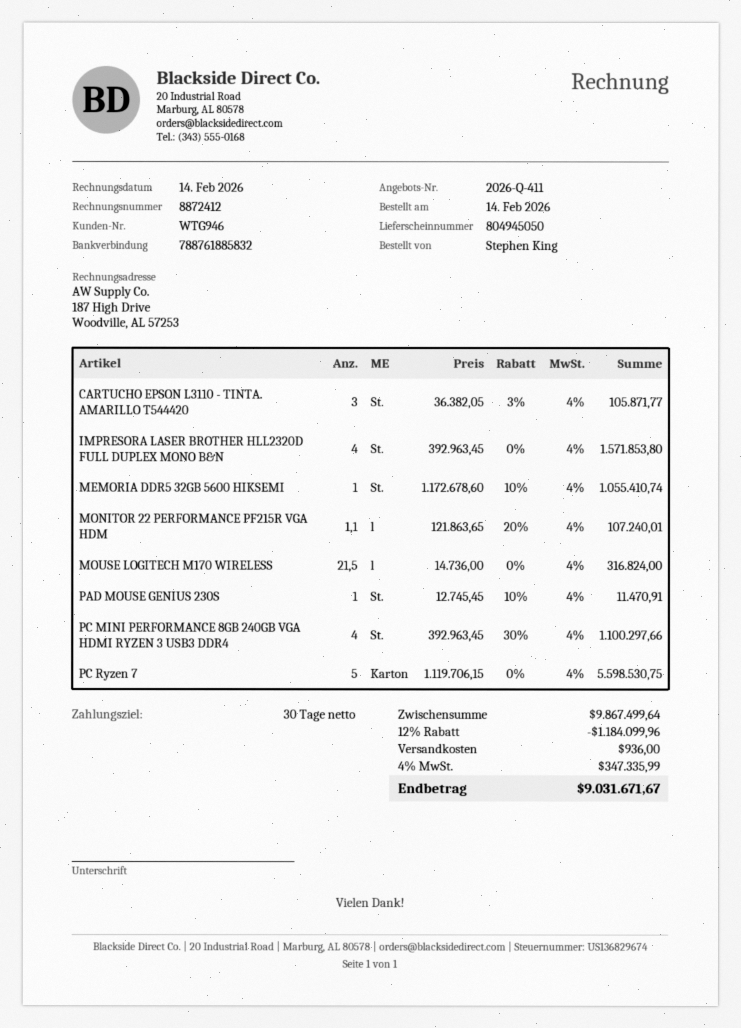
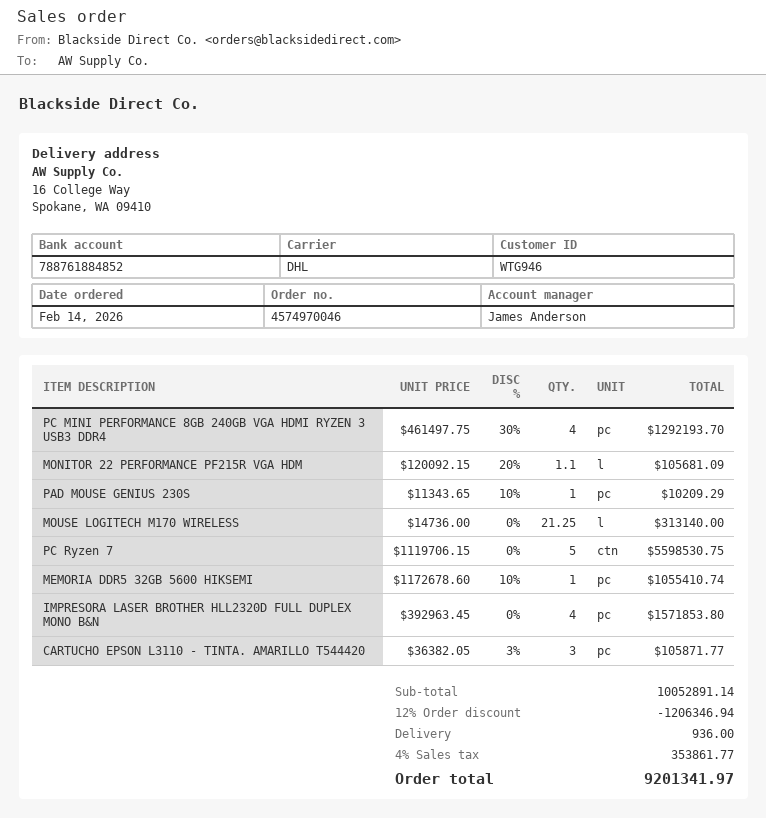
bank account: 788761885832 -> 788761884852
MONITOR 22 PERFORMANCE PF215R VGA HDM: 1.1 x 121863.65 - 20% = 107240.01 -> 1.1 x 120092.15 - 20% = 105681.09
MOUSE LOGITECH M170 WIRELESS: 21.5 x 14736.00 = 316824.00 -> 21.25 x 14736.00 = 313140.00
PAD MOUSE GENIUS 230S: 1 x 12745.45 - 10% = 11470.91 -> 1 x 11343.65 - 10% = 10209.29
PC MINI PERFORMANCE 8GB 240GB VGA HDMI RYZEN 3 USB3 DDR4: 4 x 392963.45 - 30% = 1100297.66 -> 4 x 461497.75 - 30% = 1292193.70
subtotal: 9867499.64 -> 10052891.14
discount: 12% = 1184099.96 -> 12% = 1206346.94
tax: 4% = 347335.99 -> 4% = 353861.77
total: 9031671.67 -> 9201341.97

